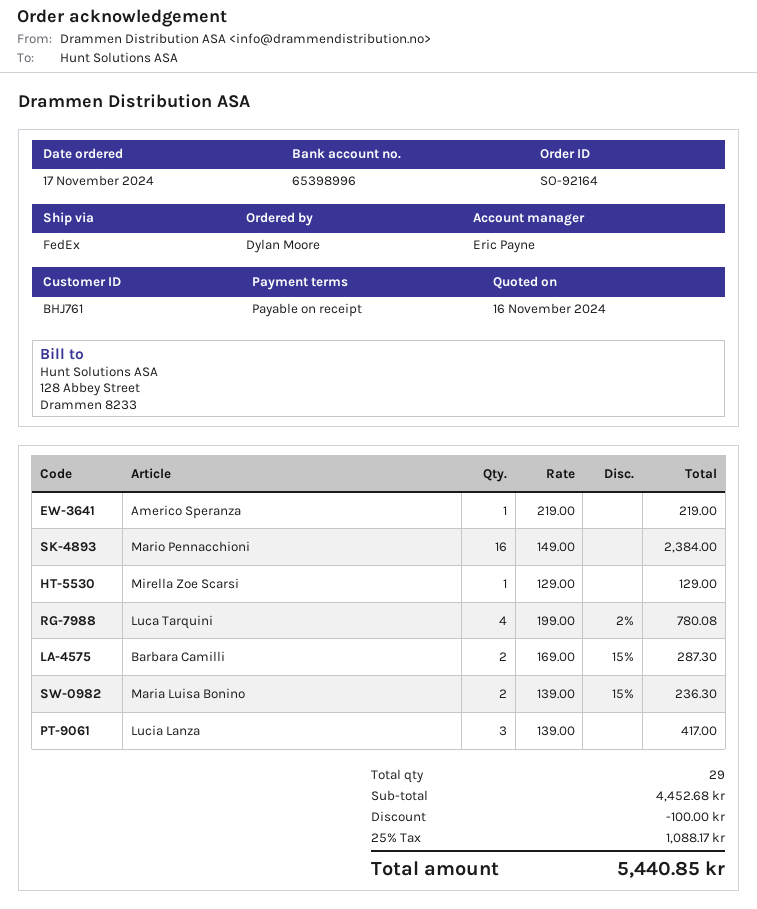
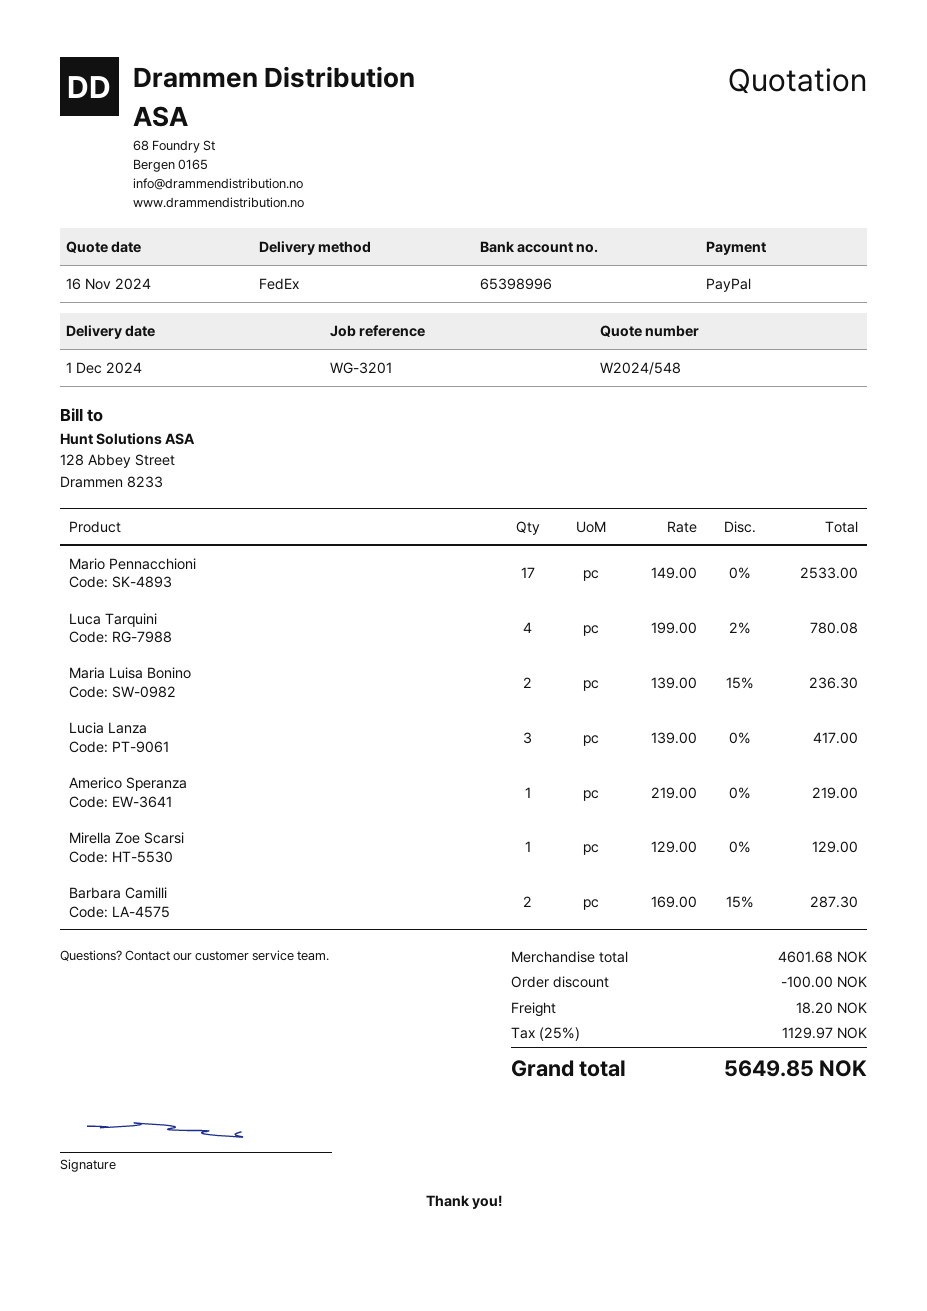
Mario Pennacchioni: 16 x 149.00 = 2384.00 -> 17 x 149.00 = 2533.00
subtotal: 4452.68 -> 4601.68
shipping: none -> 18.20
tax: 25% = 1088.17 -> 25% = 1129.97
total: 5440.85 -> 5649.85

